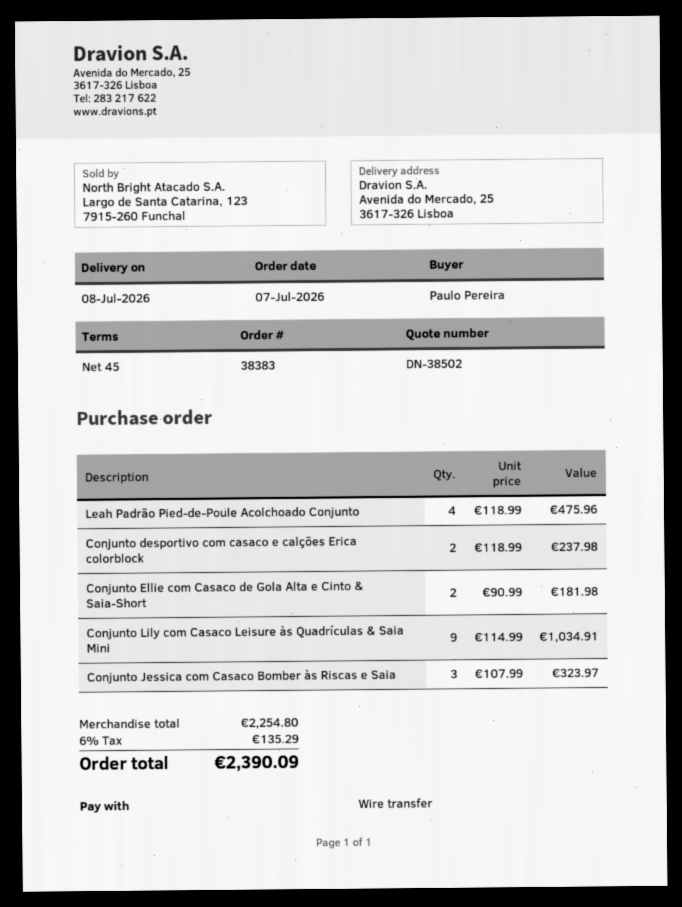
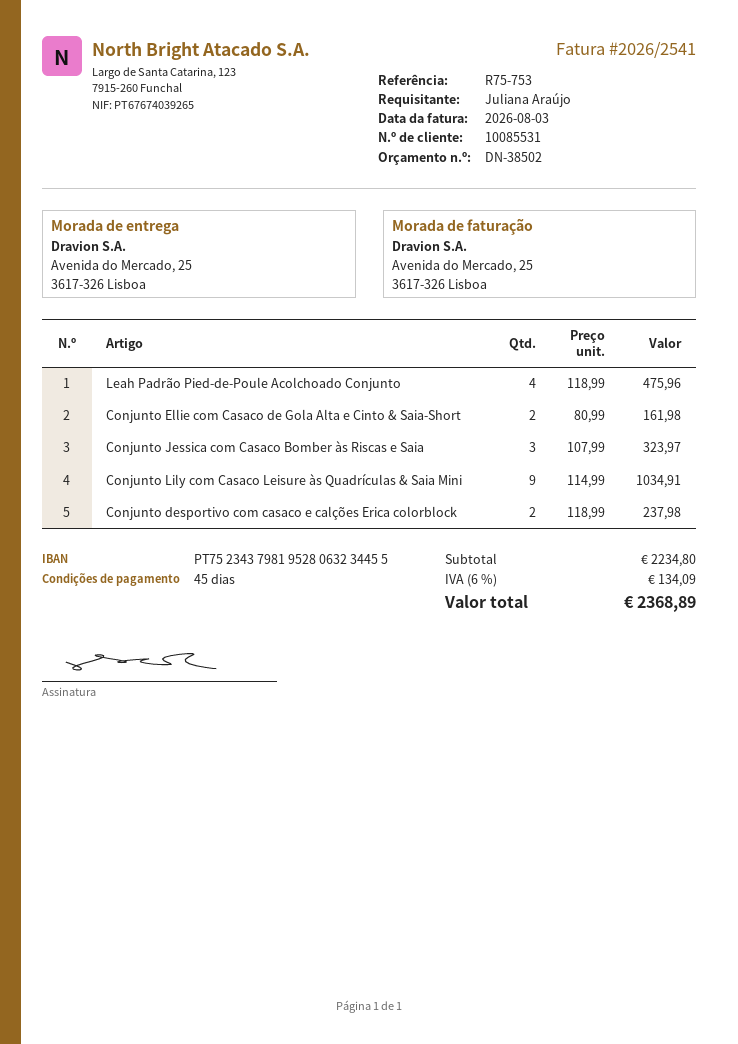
ordered by: Paulo Pereira -> Juliana Araújo
Conjunto Ellie com Casaco de Gola Alta e Cinto & Saia-Short: 2 x 90.99 = 181.98 -> 2 x 80.99 = 161.98
subtotal: 2254.80 -> 2234.80
tax: 6% = 135.29 -> 6% = 134.09
total: 2390.09 -> 2368.89

